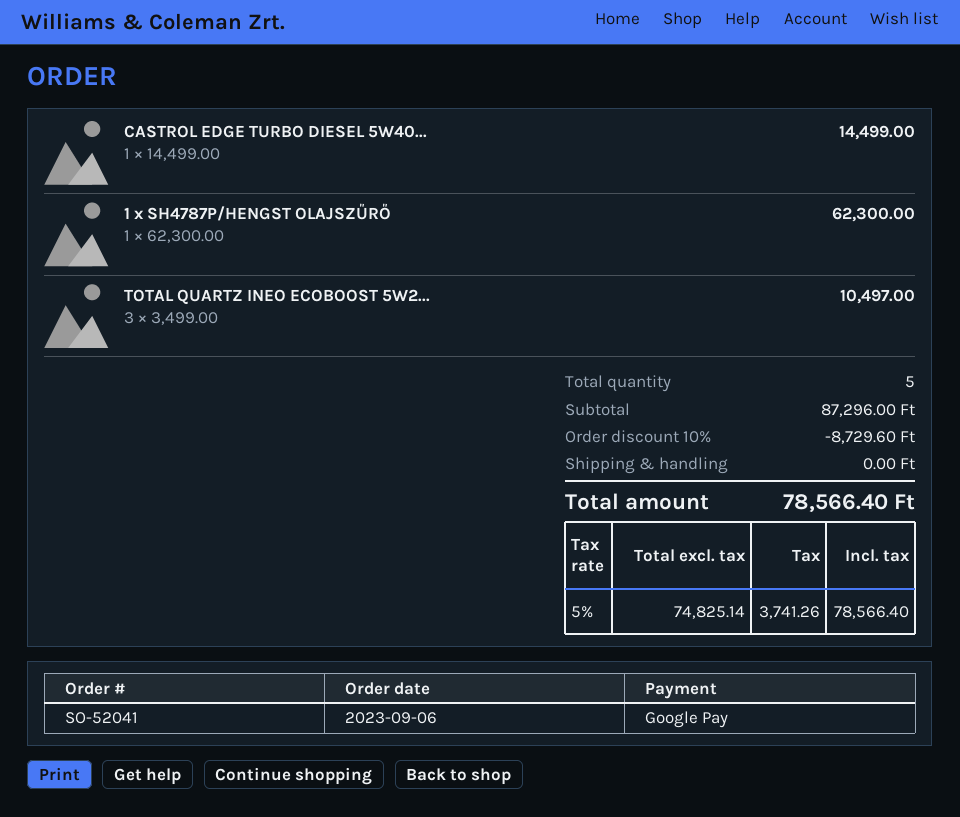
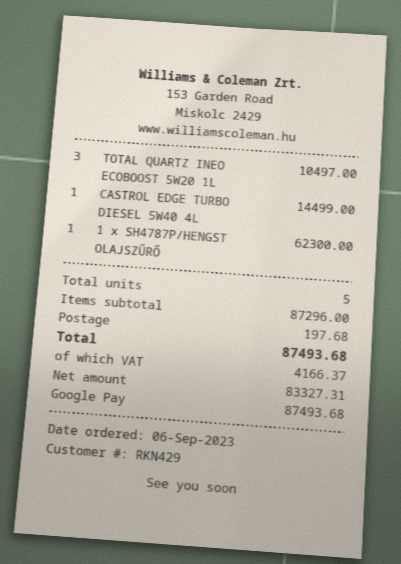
discount: 10% = 8729.60 -> none
shipping: 0.00 -> 197.68
net: 74825.14 -> 83327.31
tax: 3741.26 -> 4166.37
total: 78566.40 -> 87493.68

